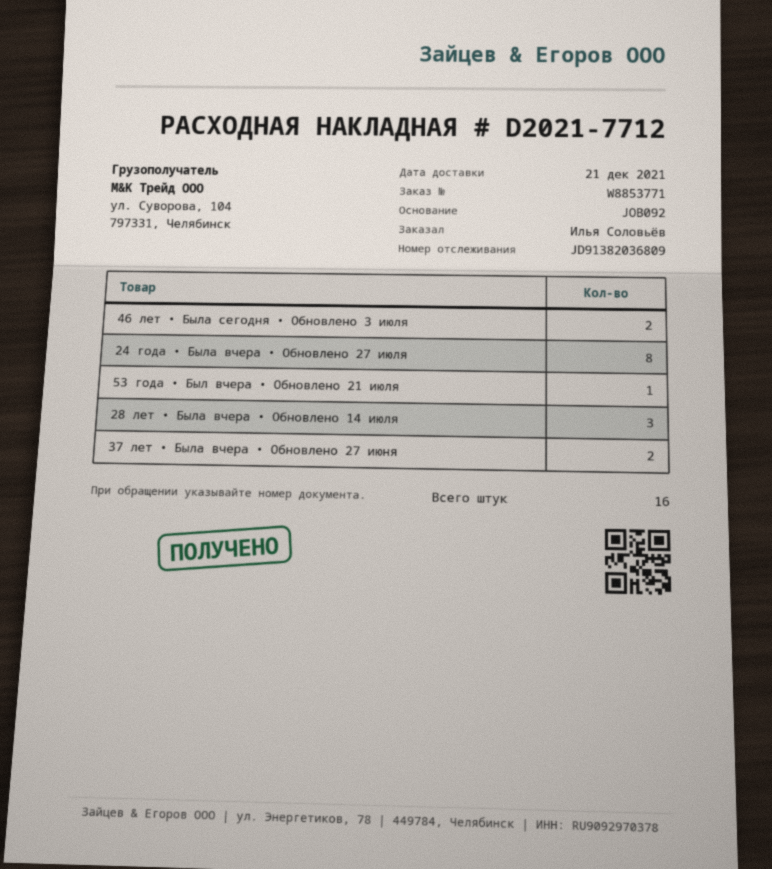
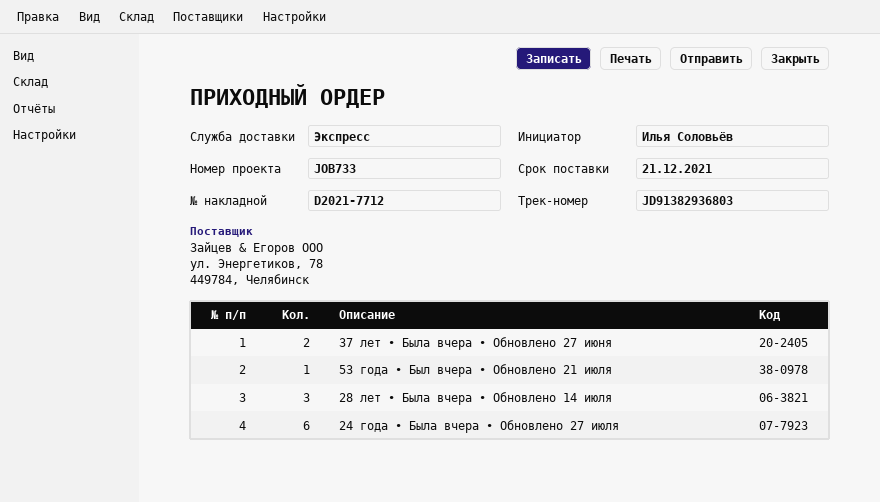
reference: JOB092 -> JOB733
tracking number: JD91382036809 -> JD91382936803
46 лет • Была сегодня • Обновлено 3 июля: 2 -> none
24 года • Была вчера • Обновлено 27 июля: 8 -> 6

